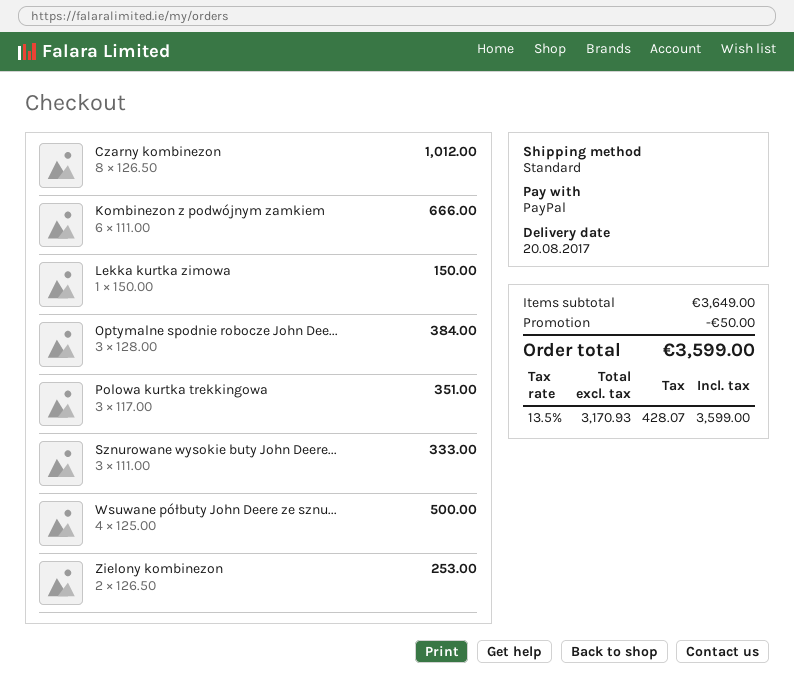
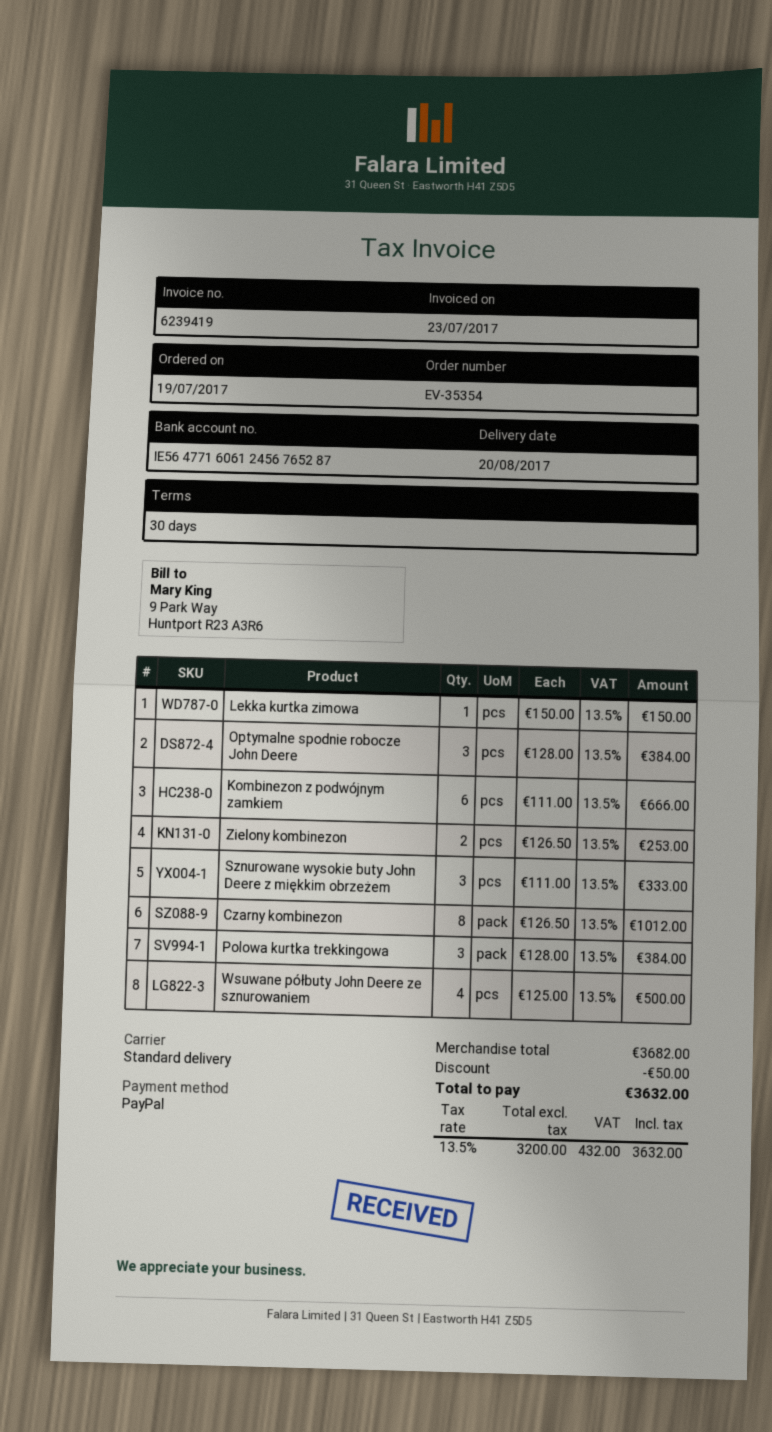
Polowa kurtka trekkingowa: 3 x 117.00 = 351.00 -> 3 x 128.00 = 384.00
subtotal: 3649.00 -> 3682.00
net: 3170.93 -> 3200.00
tax: 13.5% = 428.07 -> 13.5% = 432.00
total: 3599.00 -> 3632.00

